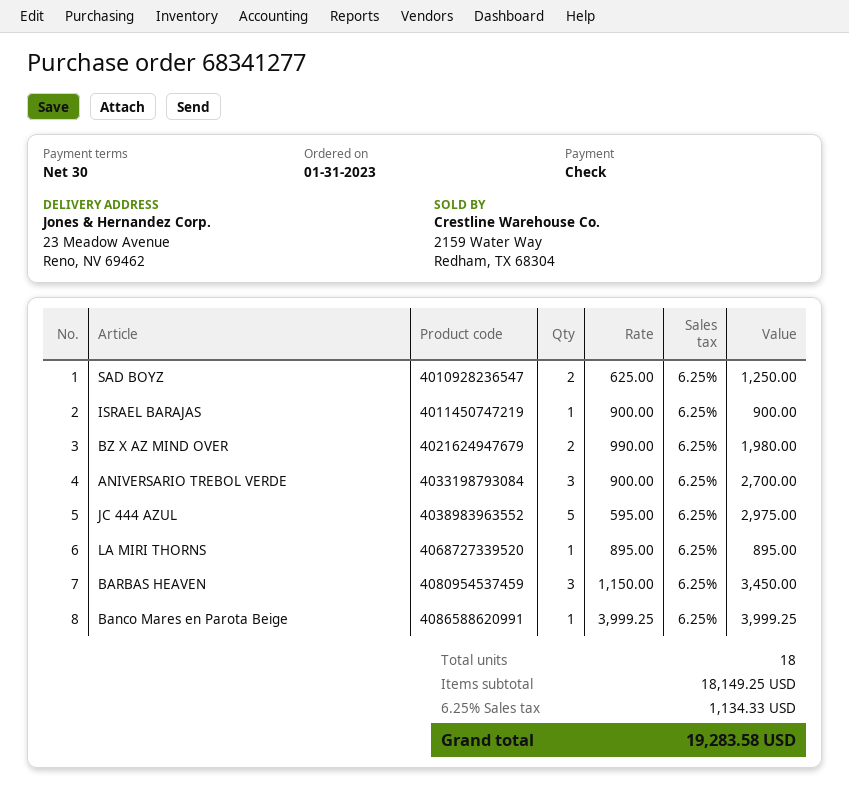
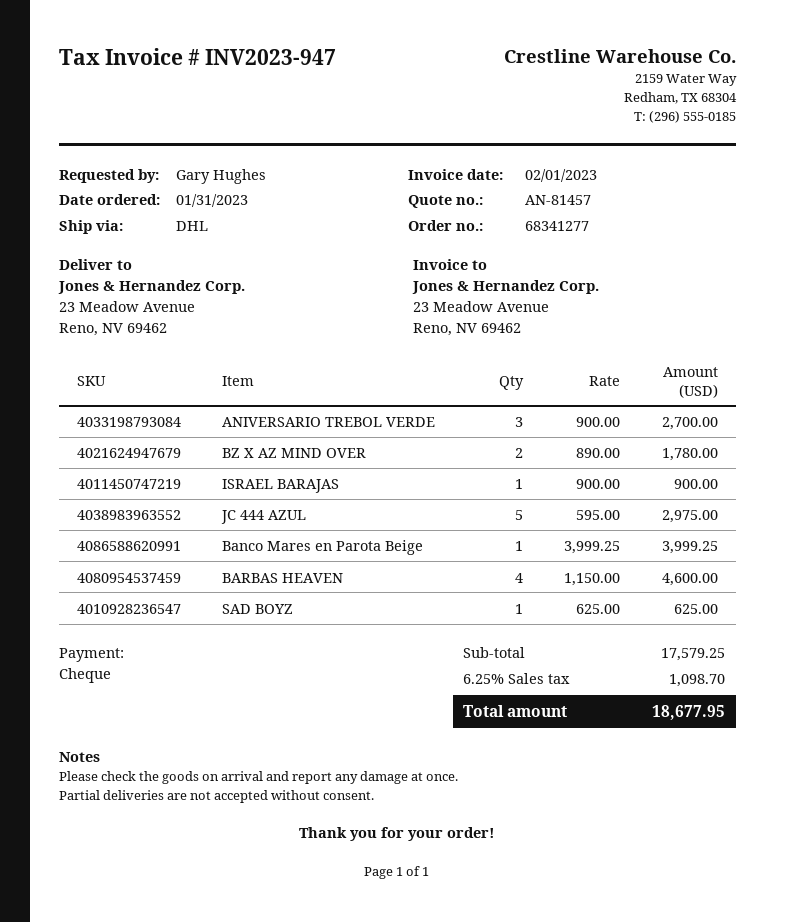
SAD BOYZ: 2 x 625.00 = 1250.00 -> 1 x 625.00 = 625.00
BZ X AZ MIND OVER: 2 x 990.00 = 1980.00 -> 2 x 890.00 = 1780.00
LA MIRI THORNS: 1 x 895.00 = 895.00 -> none
BARBAS HEAVEN: 3 x 1150.00 = 3450.00 -> 4 x 1150.00 = 4600.00
subtotal: 18149.25 -> 17579.25
tax: 6.25% = 1134.33 -> 6.25% = 1098.70
total: 19283.58 -> 18677.95

